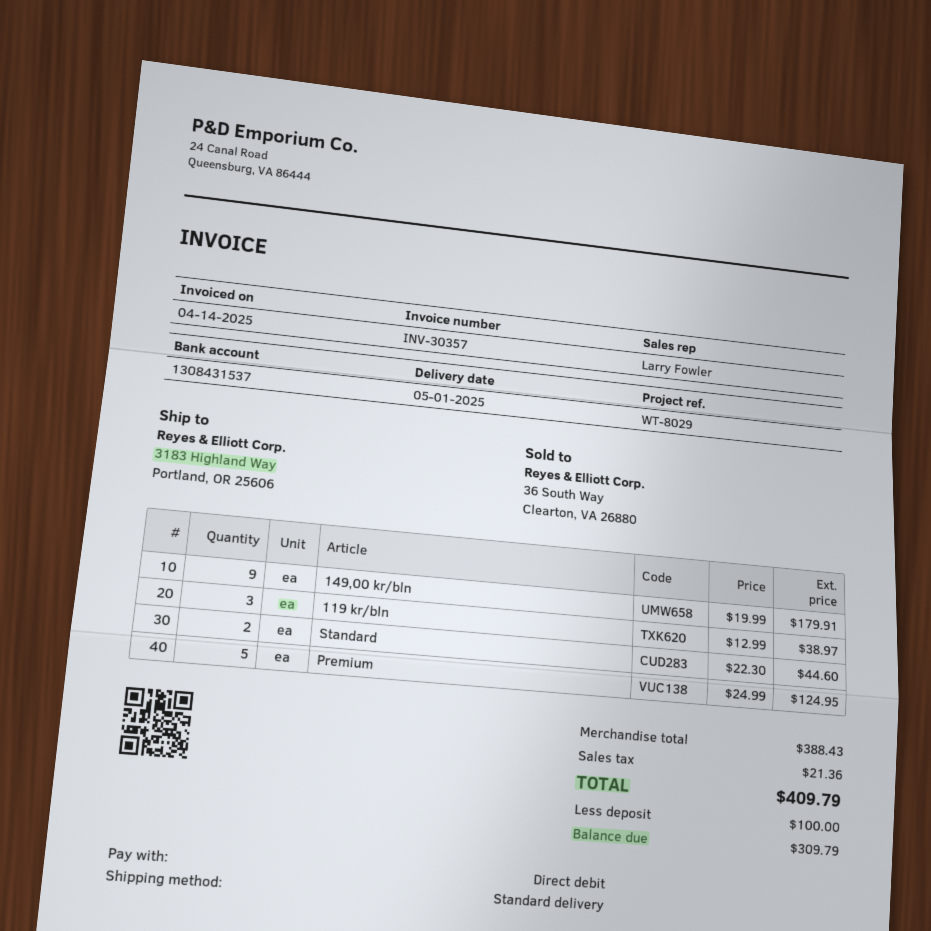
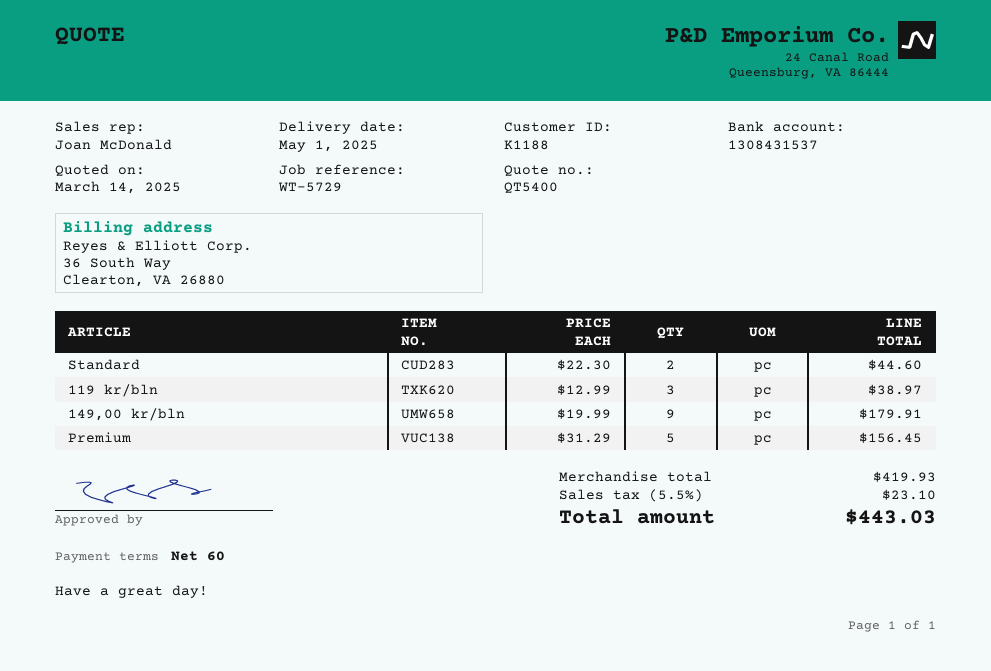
reference: WT-8029 -> WT-5729
sales rep: Larry Fowler -> Joan McDonald
Premium: 5 x 24.99 = 124.95 -> 5 x 31.29 = 156.45
subtotal: 388.43 -> 419.93
tax: 21.36 -> 23.10
total: 409.79 -> 443.03

